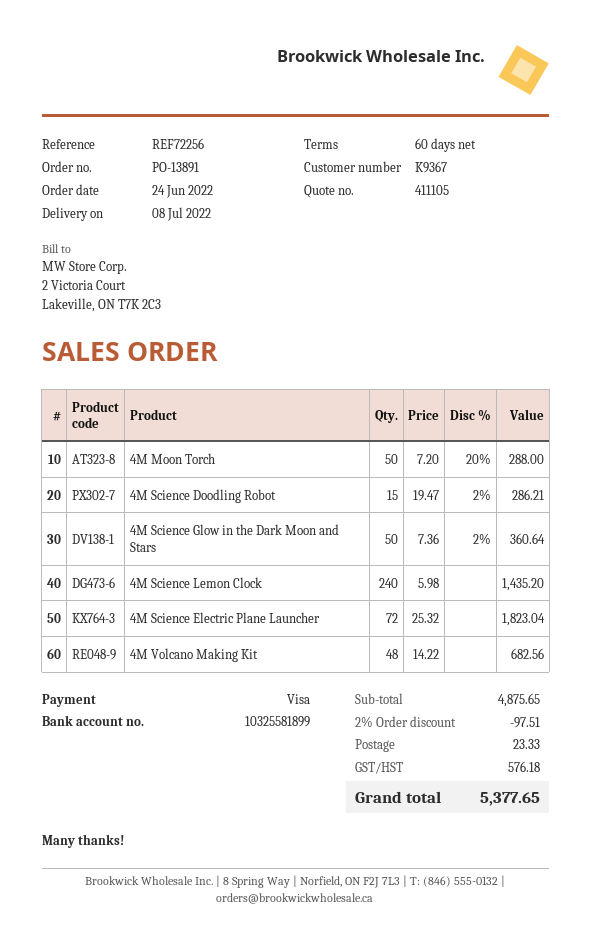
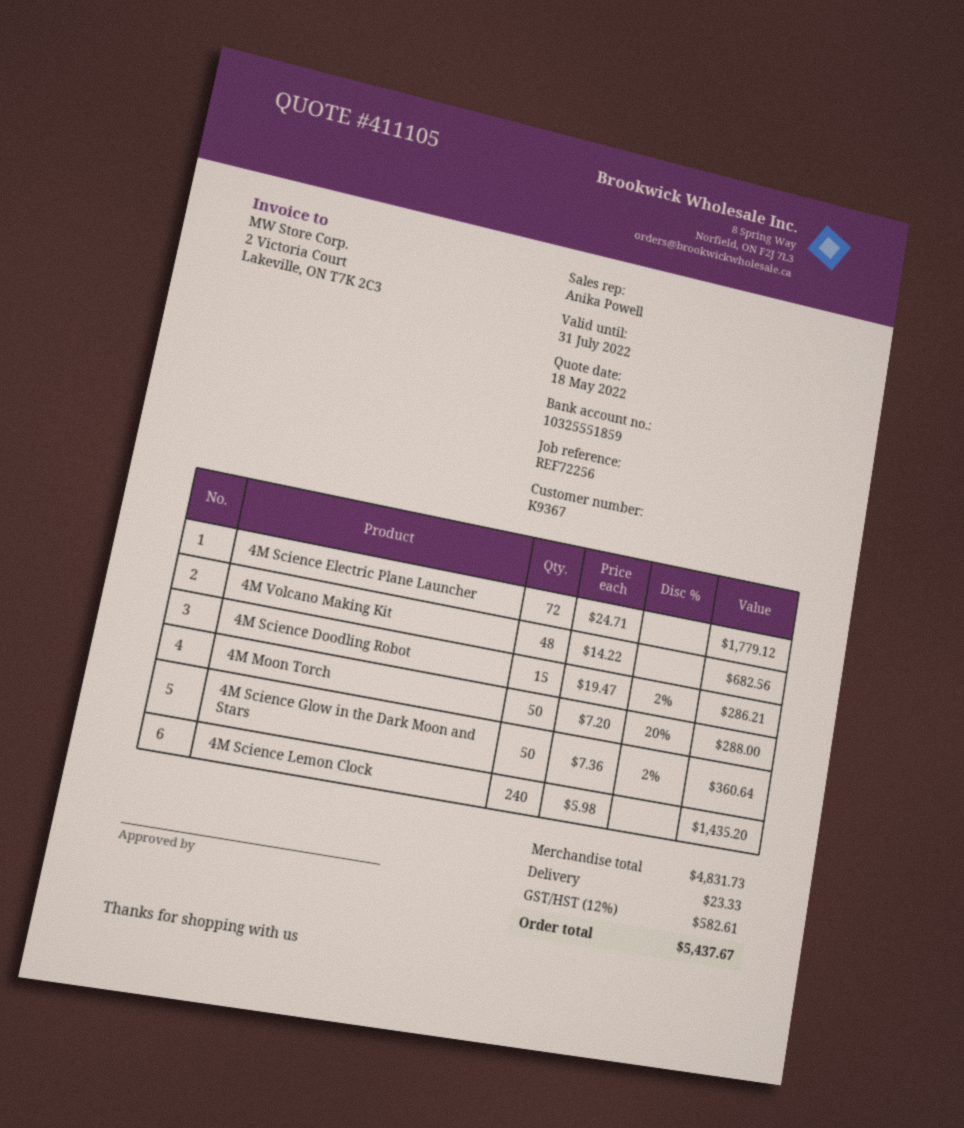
bank account: 10325581899 -> 10325551859
4M Science Electric Plane Launcher: 72 x 25.32 = 1823.04 -> 72 x 24.71 = 1779.12
subtotal: 4875.65 -> 4831.73
discount: 2% = 97.51 -> none
tax: 576.18 -> 582.61
total: 5377.65 -> 5437.67

